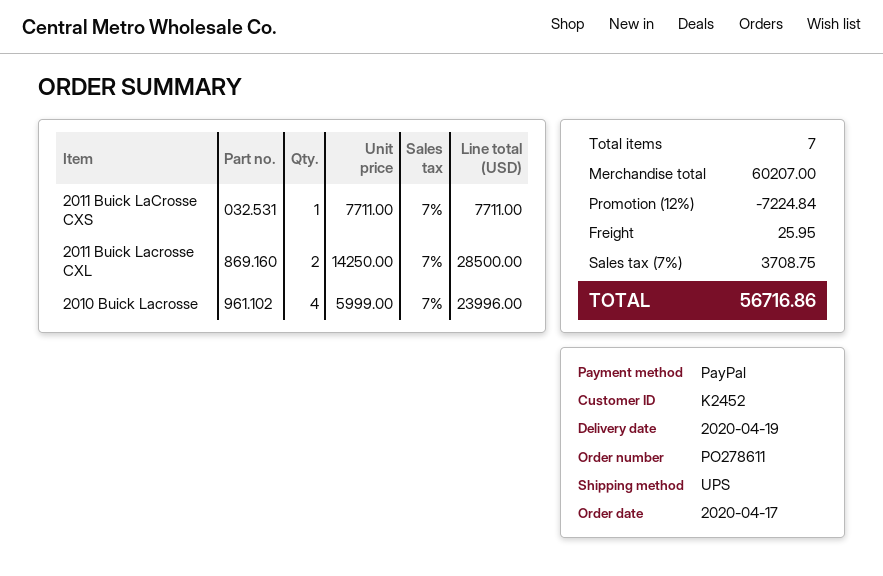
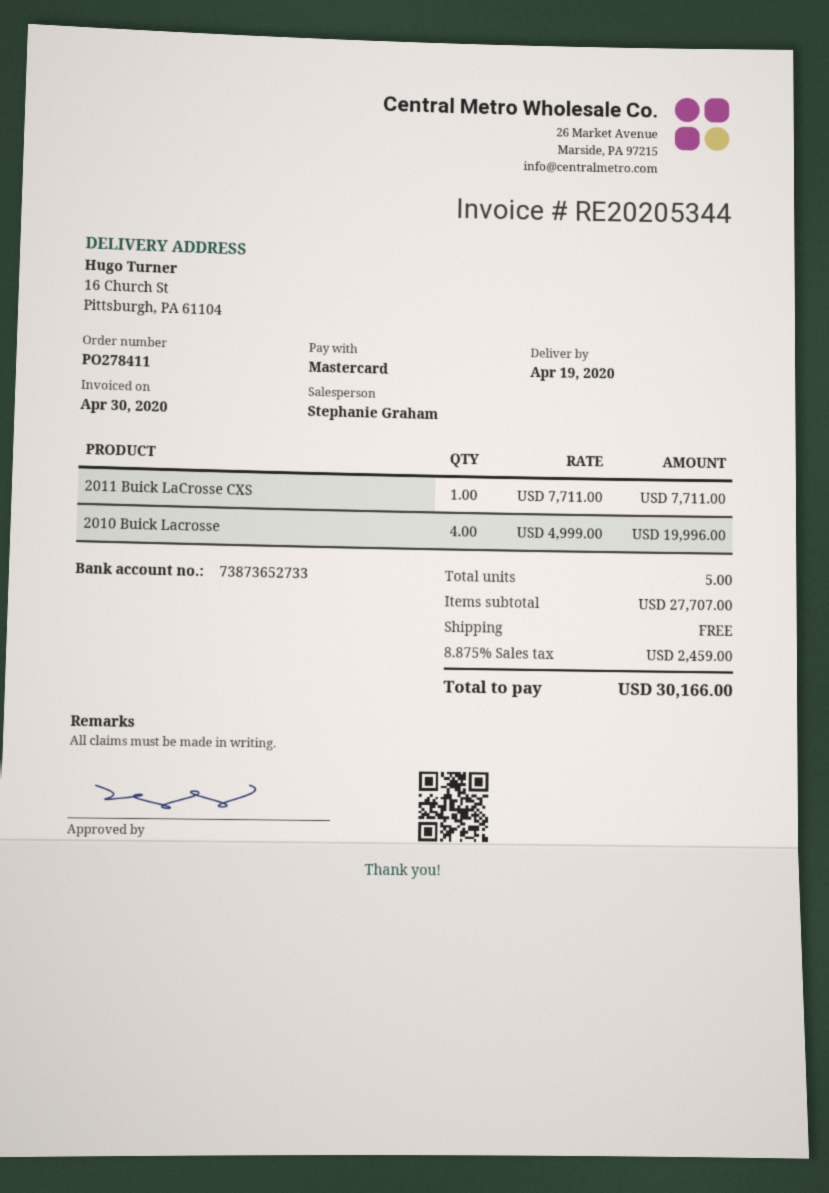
order number: PO278611 -> PO278411
payment method: PayPal -> Mastercard
2011 Buick Lacrosse CXL: 2 x 14250.00 = 28500.00 -> none
2010 Buick Lacrosse: 4 x 5999.00 = 23996.00 -> 4 x 4999.00 = 19996.00
total quantity: 7 -> 5
subtotal: 60207.00 -> 27707.00
discount: 12% = 7224.84 -> none
shipping: 25.95 -> 0.00
tax: 7% = 3708.75 -> 8.875% = 2459.00
total: 56716.86 -> 30166.00

